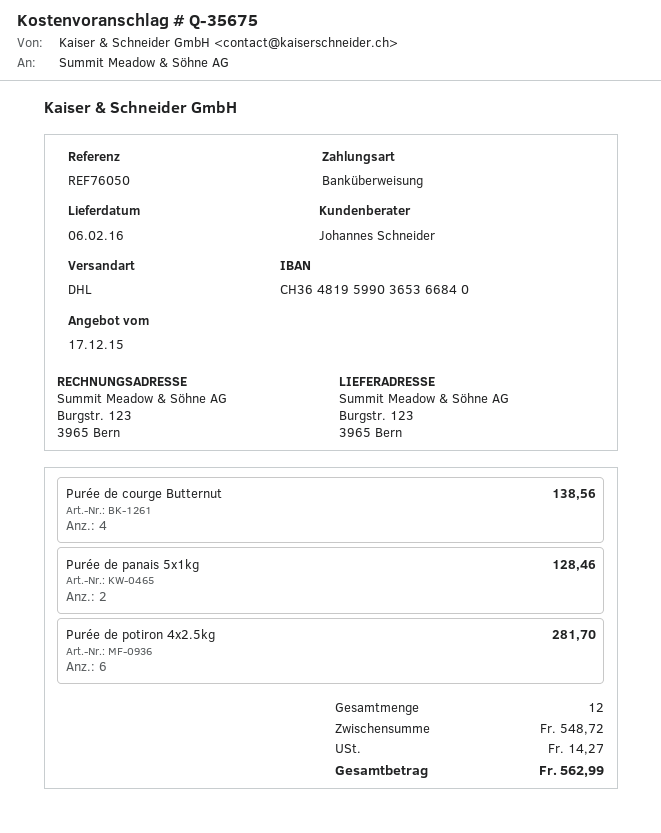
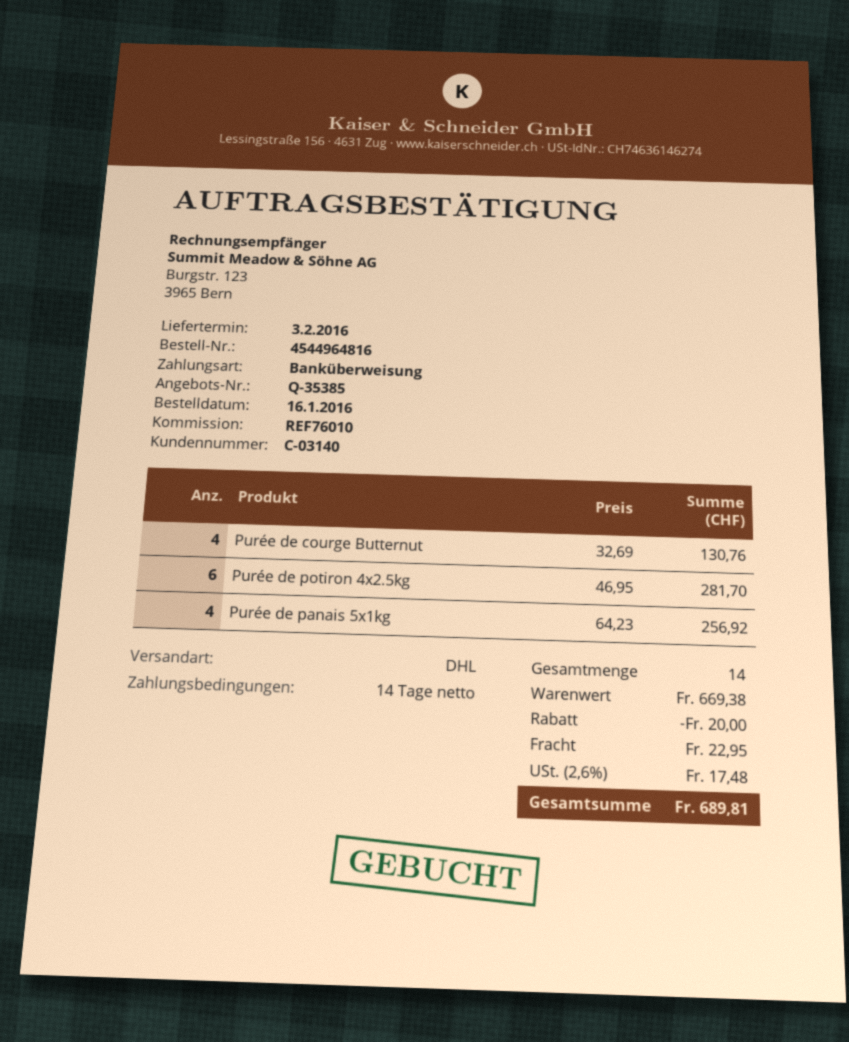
quote number: Q-35675 -> Q-35385
delivery date: 2016-02-06 -> 2016-02-03
reference: REF76050 -> REF76010
Purée de courge Butternut: 4 for 138.56 -> 4 for 130.76
Purée de panais 5x1kg: 2 for 128.46 -> 4 for 256.92
total quantity: 12 -> 14
subtotal: 548.72 -> 669.38
discount: none -> 20.00
shipping: none -> 22.95
tax: 14.27 -> 17.48
total: 562.99 -> 689.81

